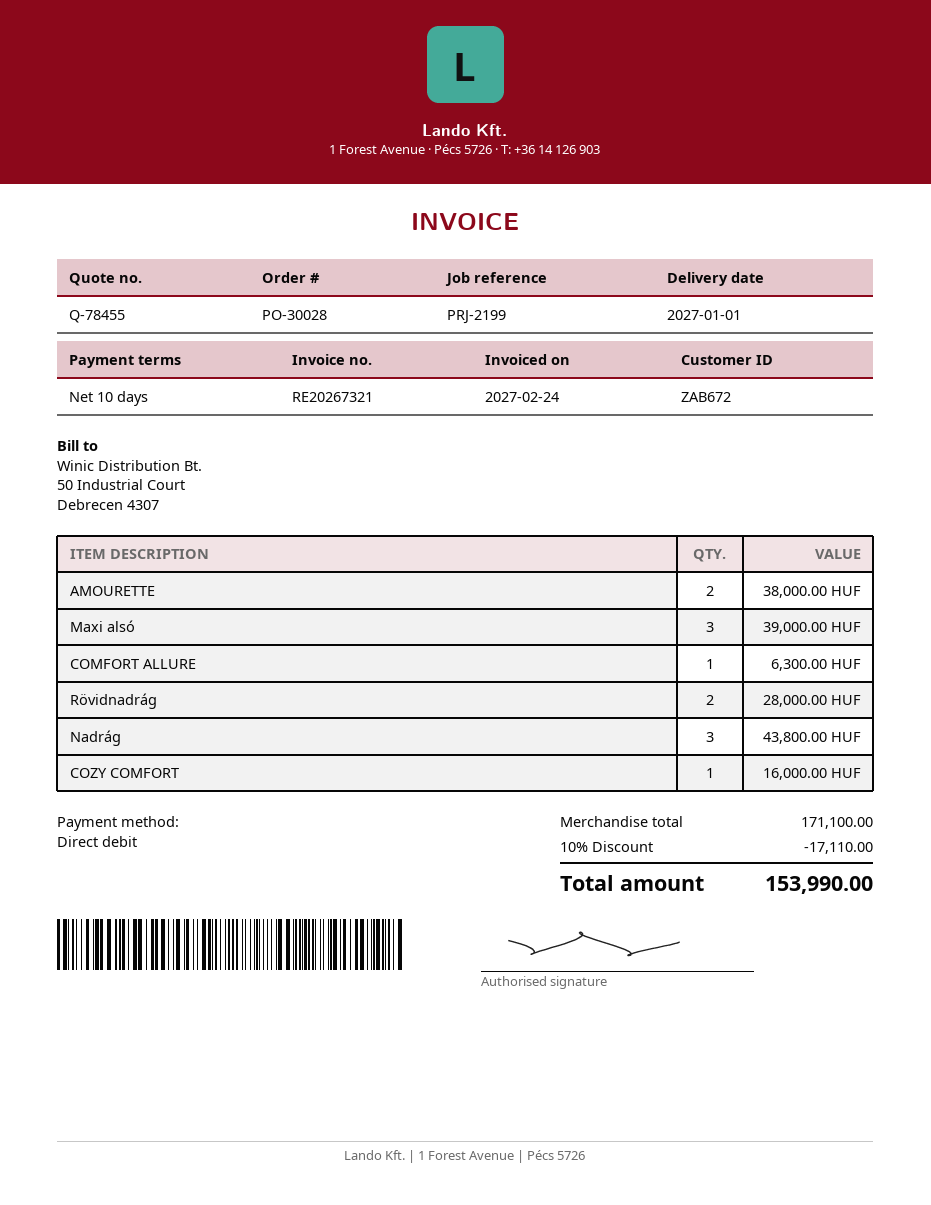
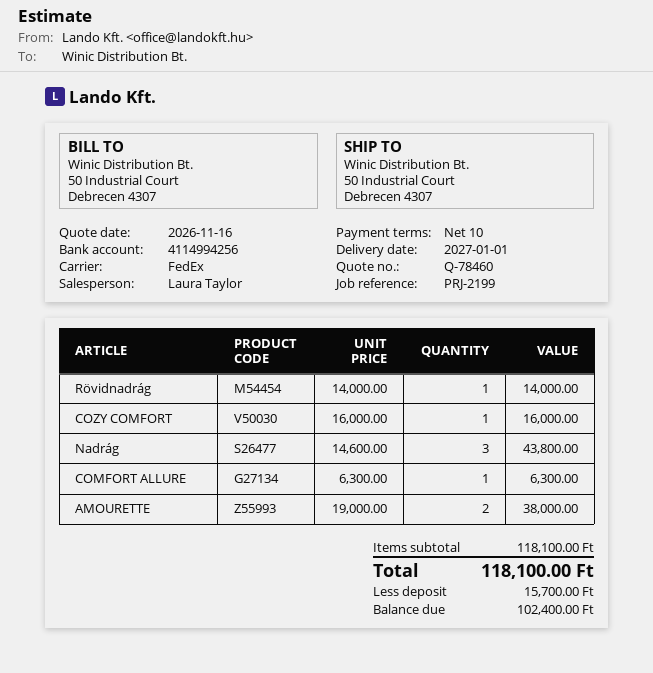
quote number: Q-78455 -> Q-78460
Maxi alsó: 3 for 39000.00 -> none
Rövidnadrág: 2 for 28000.00 -> 1 for 14000.00
subtotal: 171100.00 -> 118100.00
discount: 10% = 17110.00 -> none
total: 153990.00 -> 118100.00

